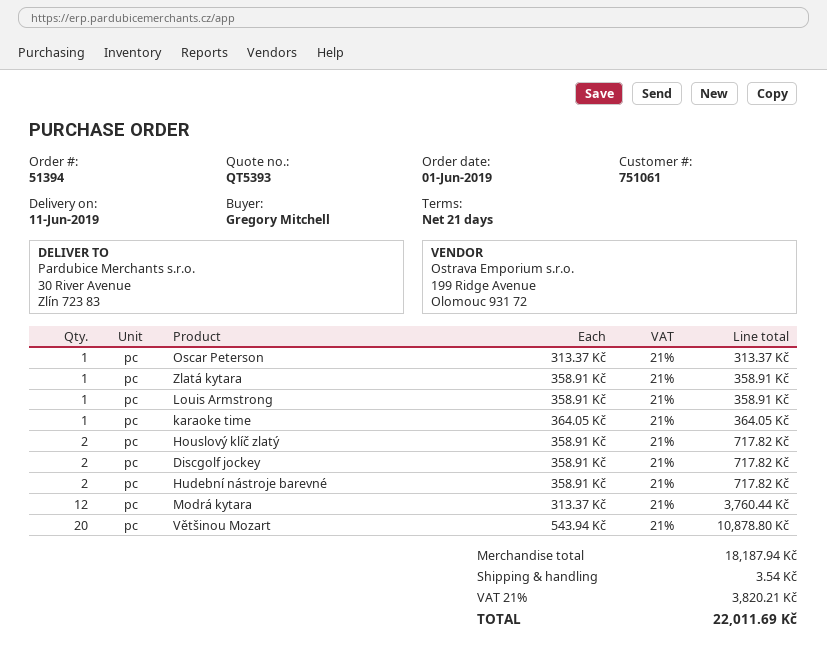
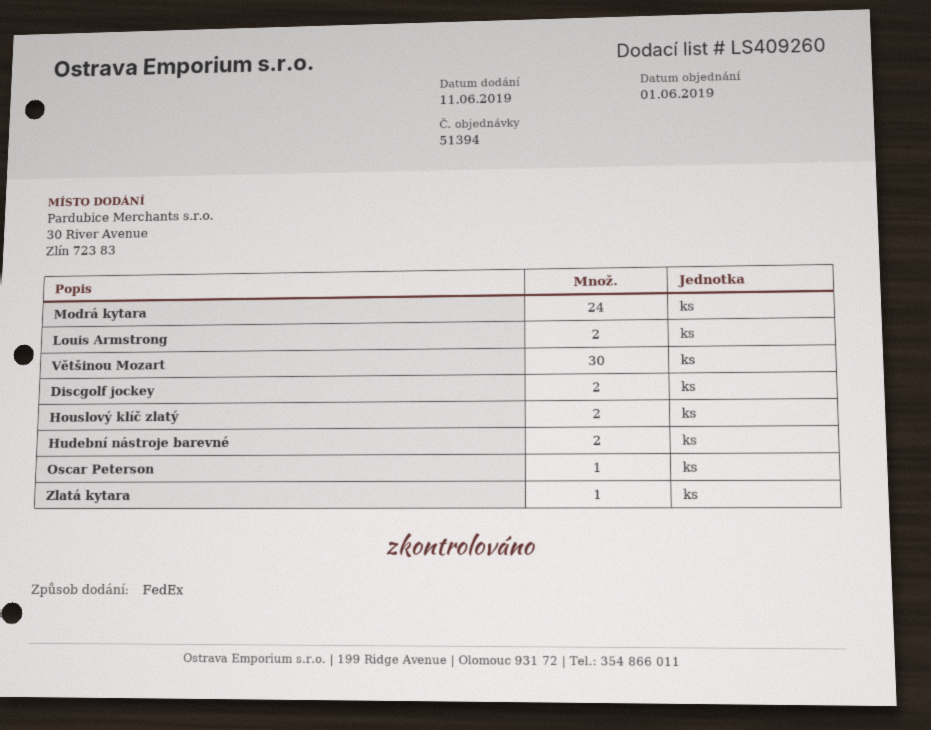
Louis Armstrong: 1 -> 2
karaoke time: 1 -> none
Modrá kytara: 12 -> 24
Většinou Mozart: 20 -> 30

